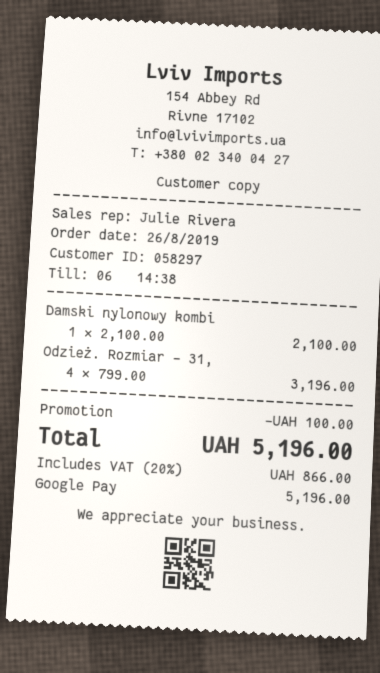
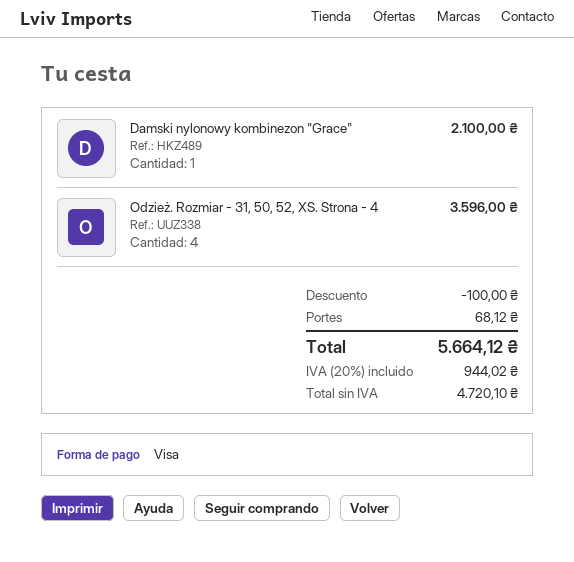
payment method: Google Pay -> Visa
Odzież. Rozmiar - 31,: 4 for 3196.00 -> 4 for 3596.00
shipping: none -> 68.12
tax: 20% = 866.00 -> 20% = 944.02
total: 5196.00 -> 5664.12

